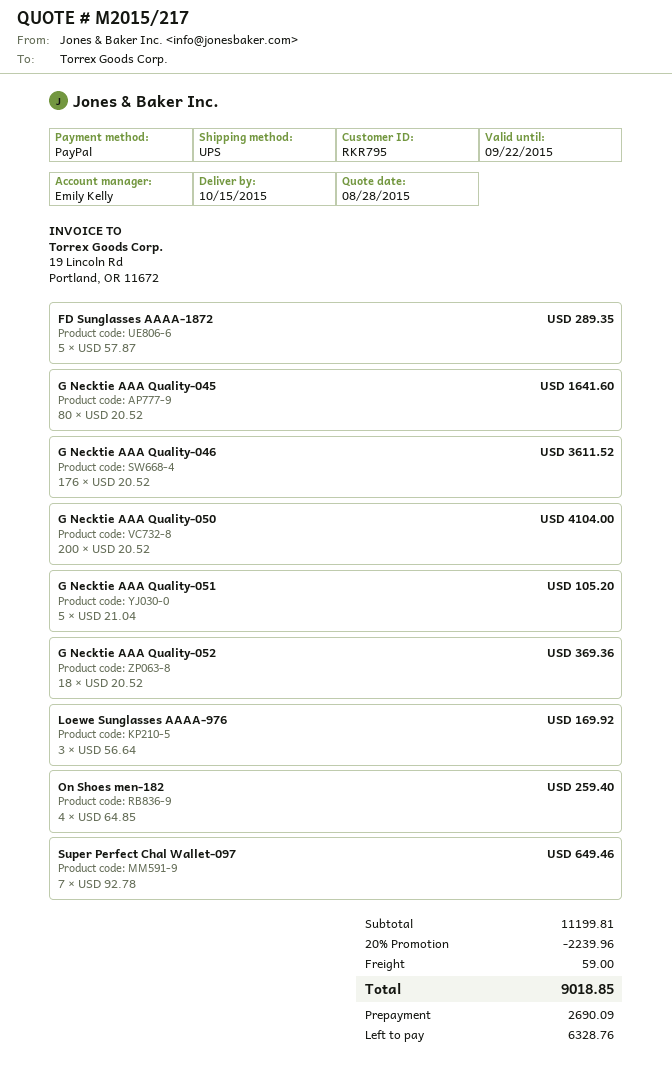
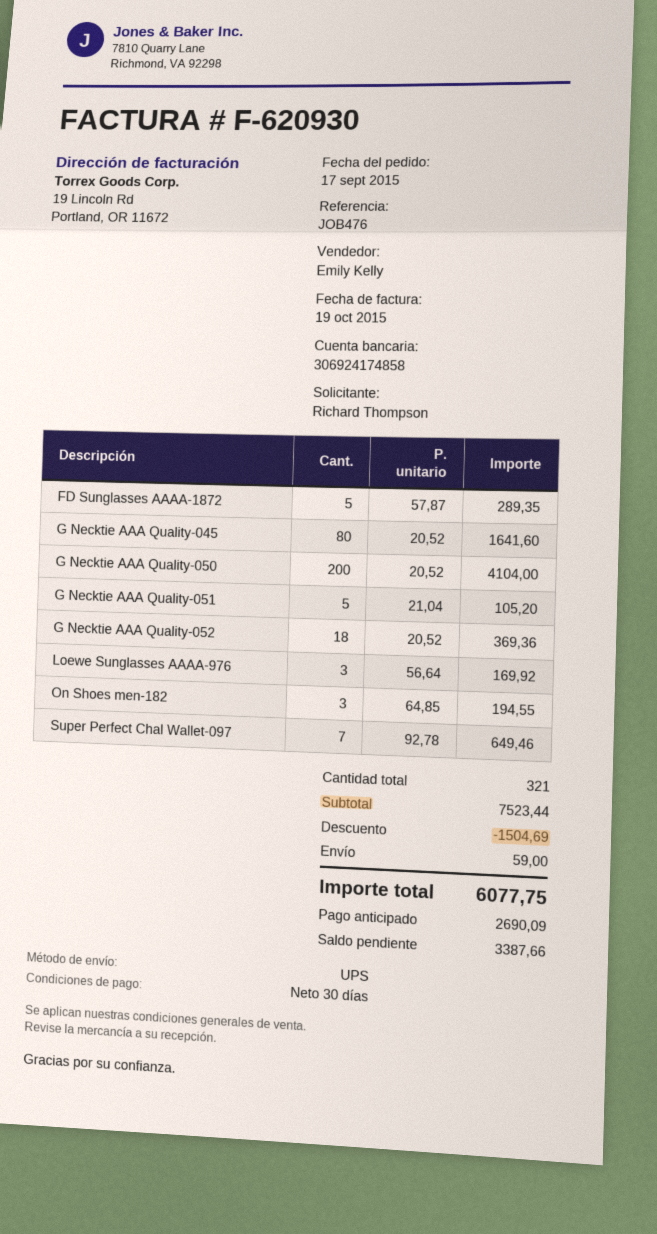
G Necktie AAA Quality-046: 176 x 20.52 = 3611.52 -> none
On Shoes men-182: 4 x 64.85 = 259.40 -> 3 x 64.85 = 194.55
subtotal: 11199.81 -> 7523.44
discount: 2239.96 -> 1504.69
total: 9018.85 -> 6077.75
balance: 6328.76 -> 3387.66

